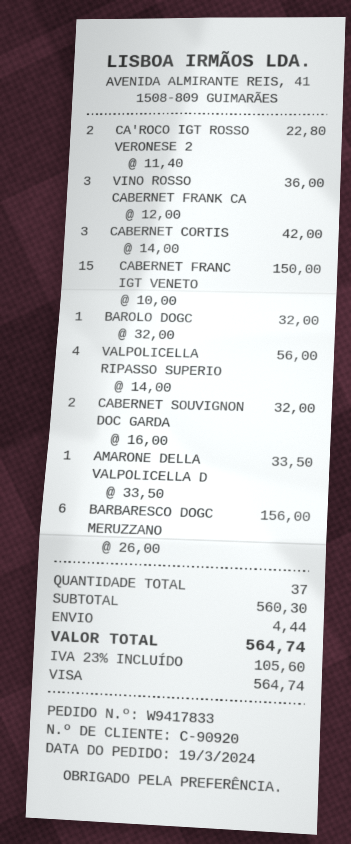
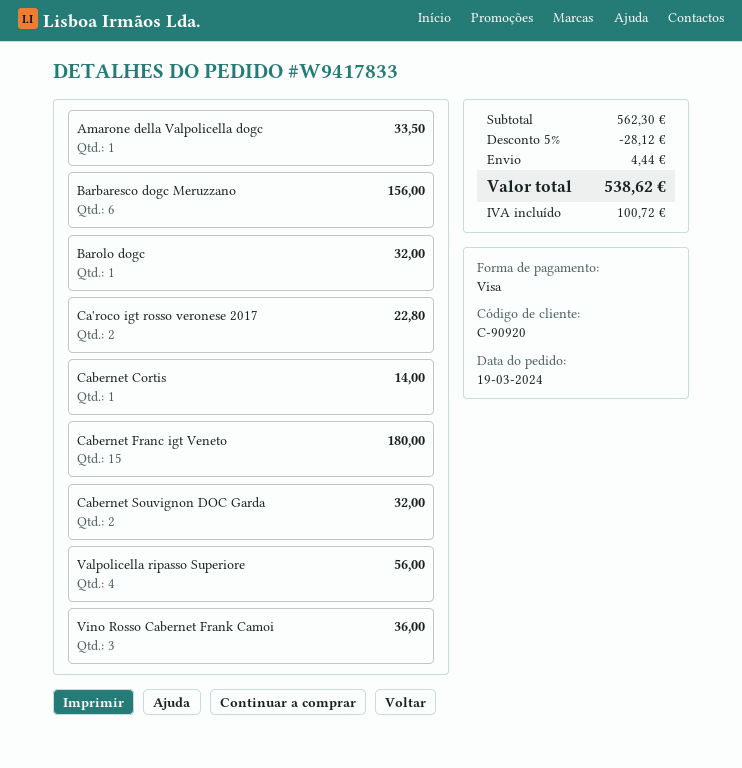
CABERNET CORTIS: 3 for 42.00 -> 1 for 14.00
CABERNET FRANC IGT VENETO: 15 for 150.00 -> 15 for 180.00
subtotal: 560.30 -> 562.30
discount: none -> 5% = 28.12
tax: 105.60 -> 100.72
total: 564.74 -> 538.62

